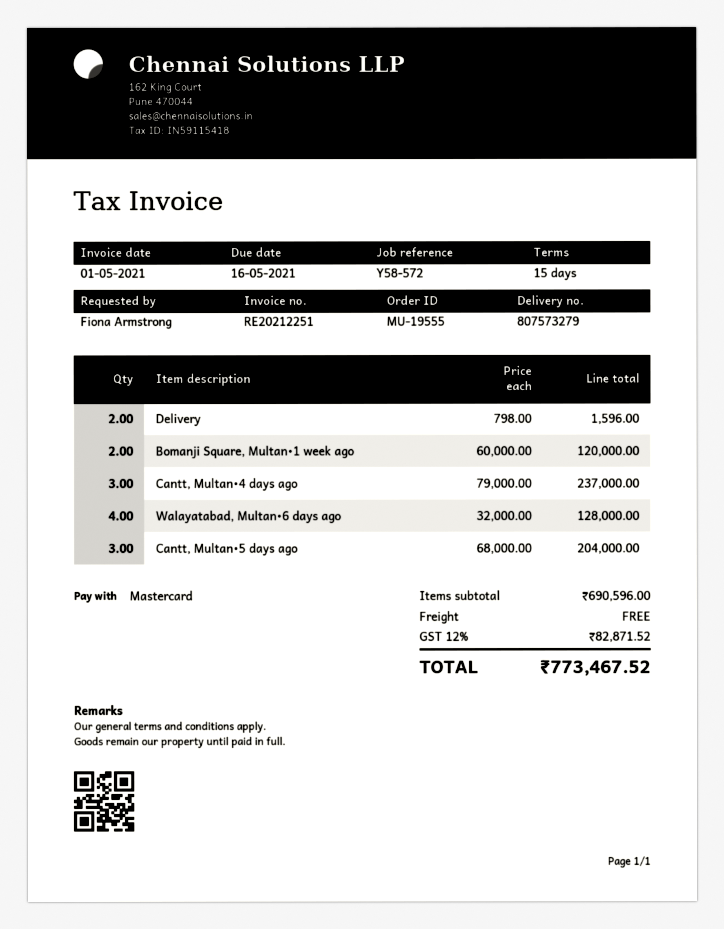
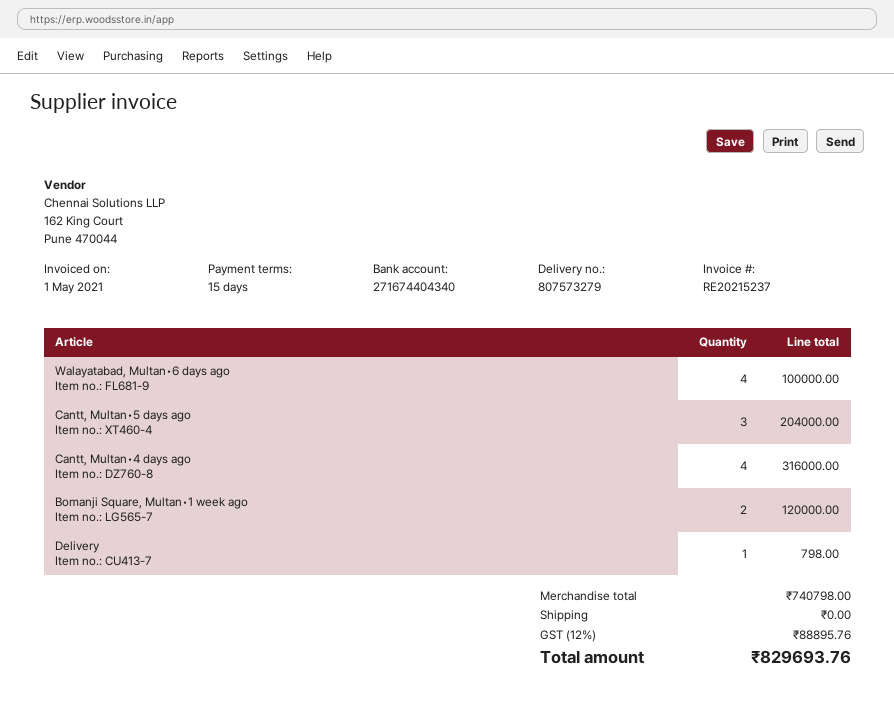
invoice number: RE20212251 -> RE20215237
Delivery: 2 for 1596.00 -> 1 for 798.00
Cantt, Multan•4 days ago: 3 for 237000.00 -> 4 for 316000.00
Walayatabad, Multan•6 days ago: 4 for 128000.00 -> 4 for 100000.00
subtotal: 690596.00 -> 740798.00
tax: 12% = 82871.52 -> 12% = 88895.76
total: 773467.52 -> 829693.76

